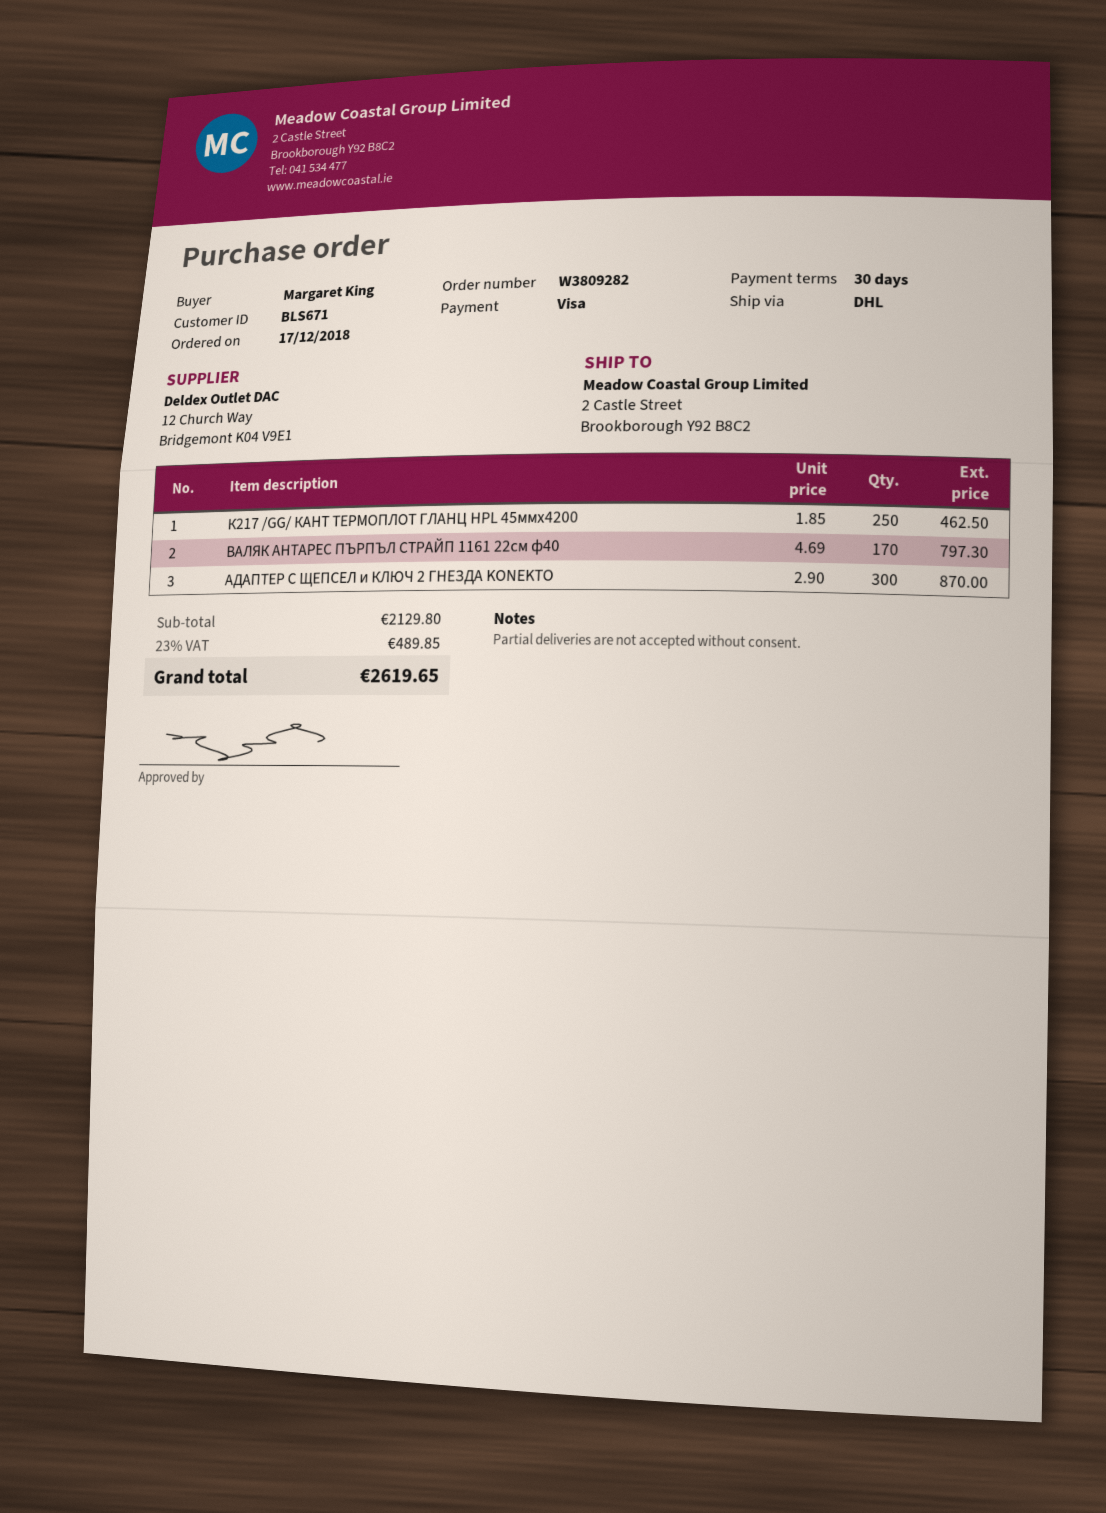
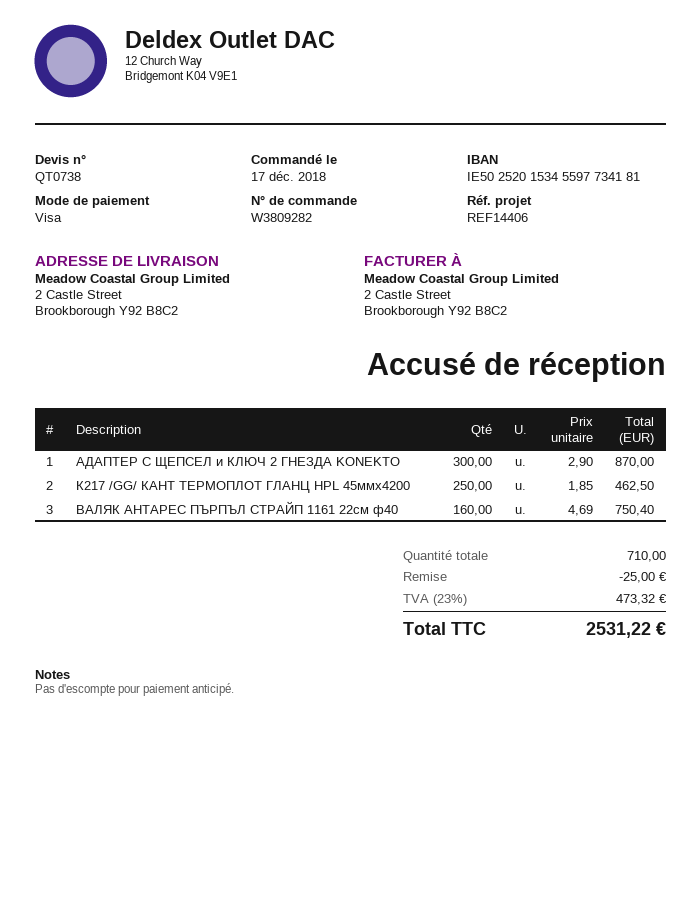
ВАЛЯК АНТАРЕС ПЪРПЪЛ СТРАЙП 1161 22см ф40: 170 x 4.69 = 797.30 -> 160 x 4.69 = 750.40
discount: none -> 25.00
tax: 23% = 489.85 -> 23% = 473.32
total: 2619.65 -> 2531.22

